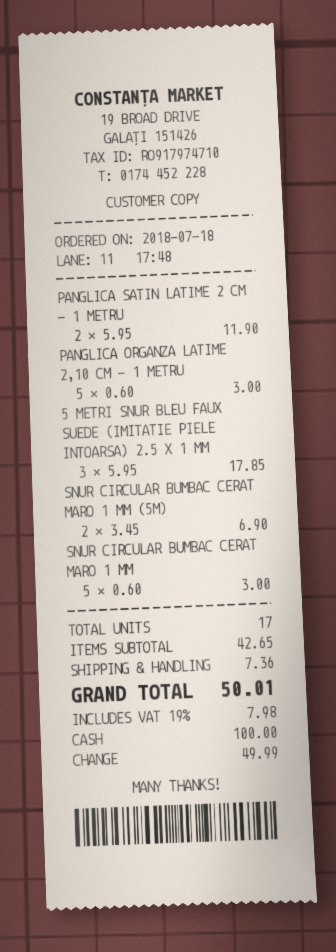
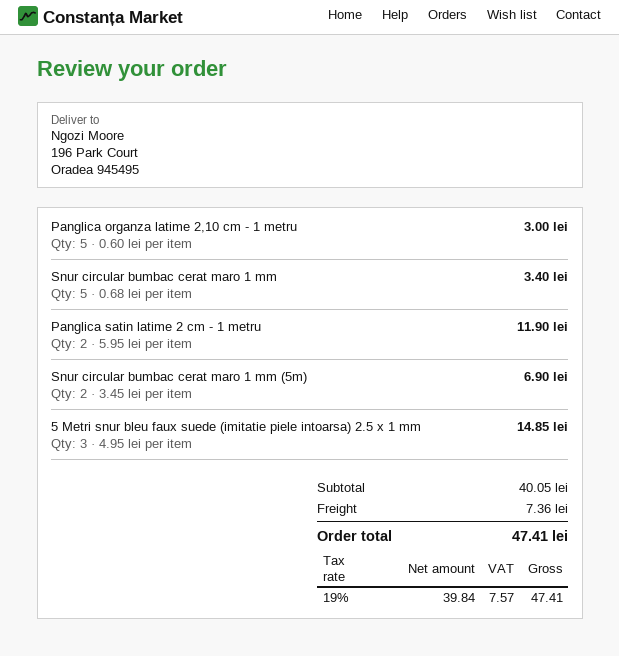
5 METRI SNUR BLEU FAUX SUEDE (IMITATIE PIELE INTOARSA) 2.5 X 1 MM: 3 x 5.95 = 17.85 -> 3 x 4.95 = 14.85
SNUR CIRCULAR BUMBAC CERAT MARO 1 MM: 5 x 0.60 = 3.00 -> 5 x 0.68 = 3.40
subtotal: 42.65 -> 40.05
tax: 19% = 7.98 -> 19% = 7.57
total: 50.01 -> 47.41

